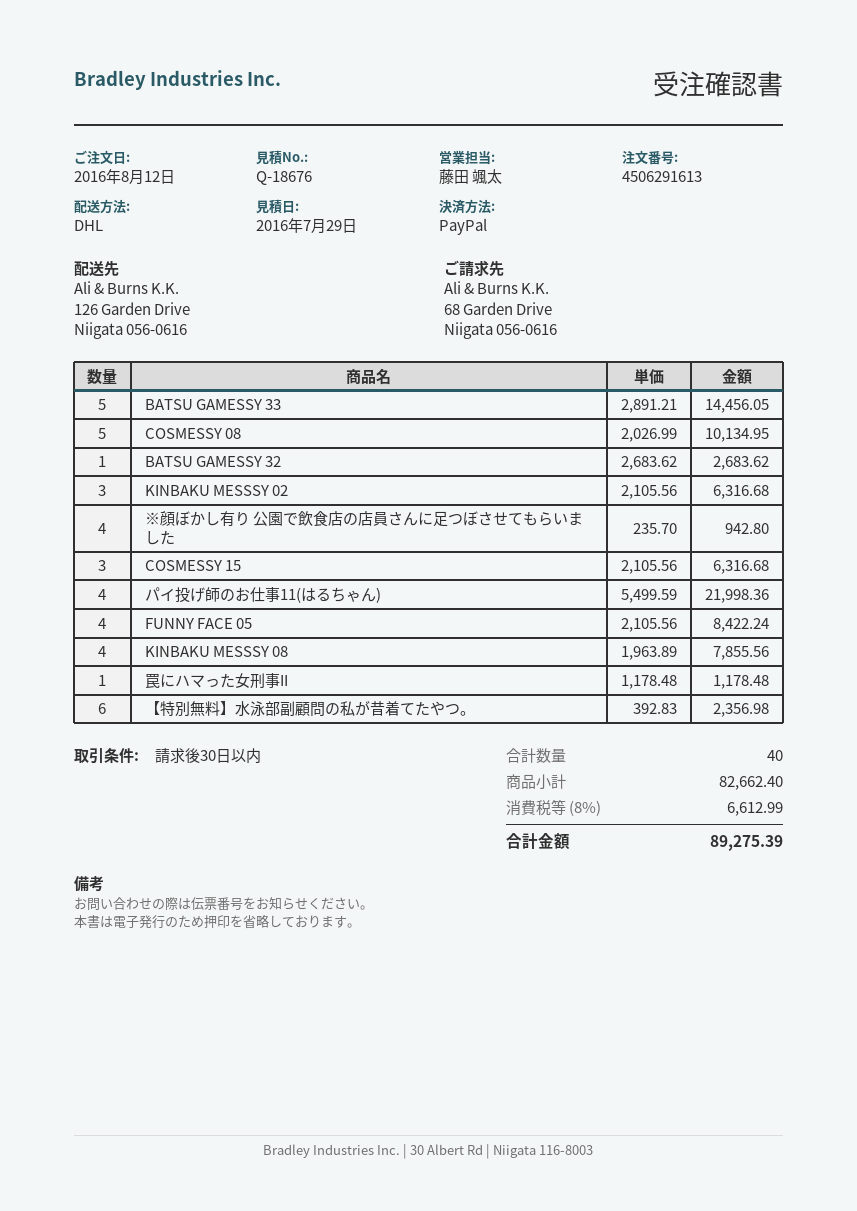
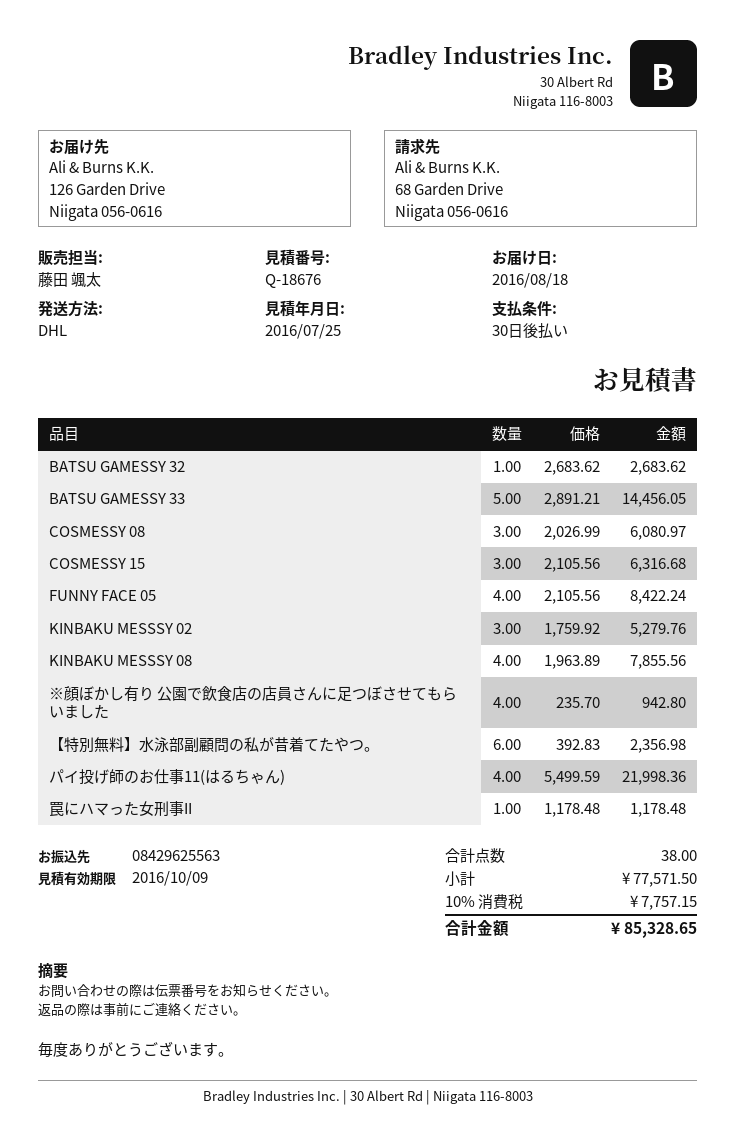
quote date: 2016-07-29 -> 2016-07-25
COSMESSY 08: 5 x 2026.99 = 10134.95 -> 3 x 2026.99 = 6080.97
KINBAKU MESSSY 02: 3 x 2105.56 = 6316.68 -> 3 x 1759.92 = 5279.76
total quantity: 40 -> 38
subtotal: 82662.40 -> 77571.50
tax: 8% = 6612.99 -> 10% = 7757.15
total: 89275.39 -> 85328.65

